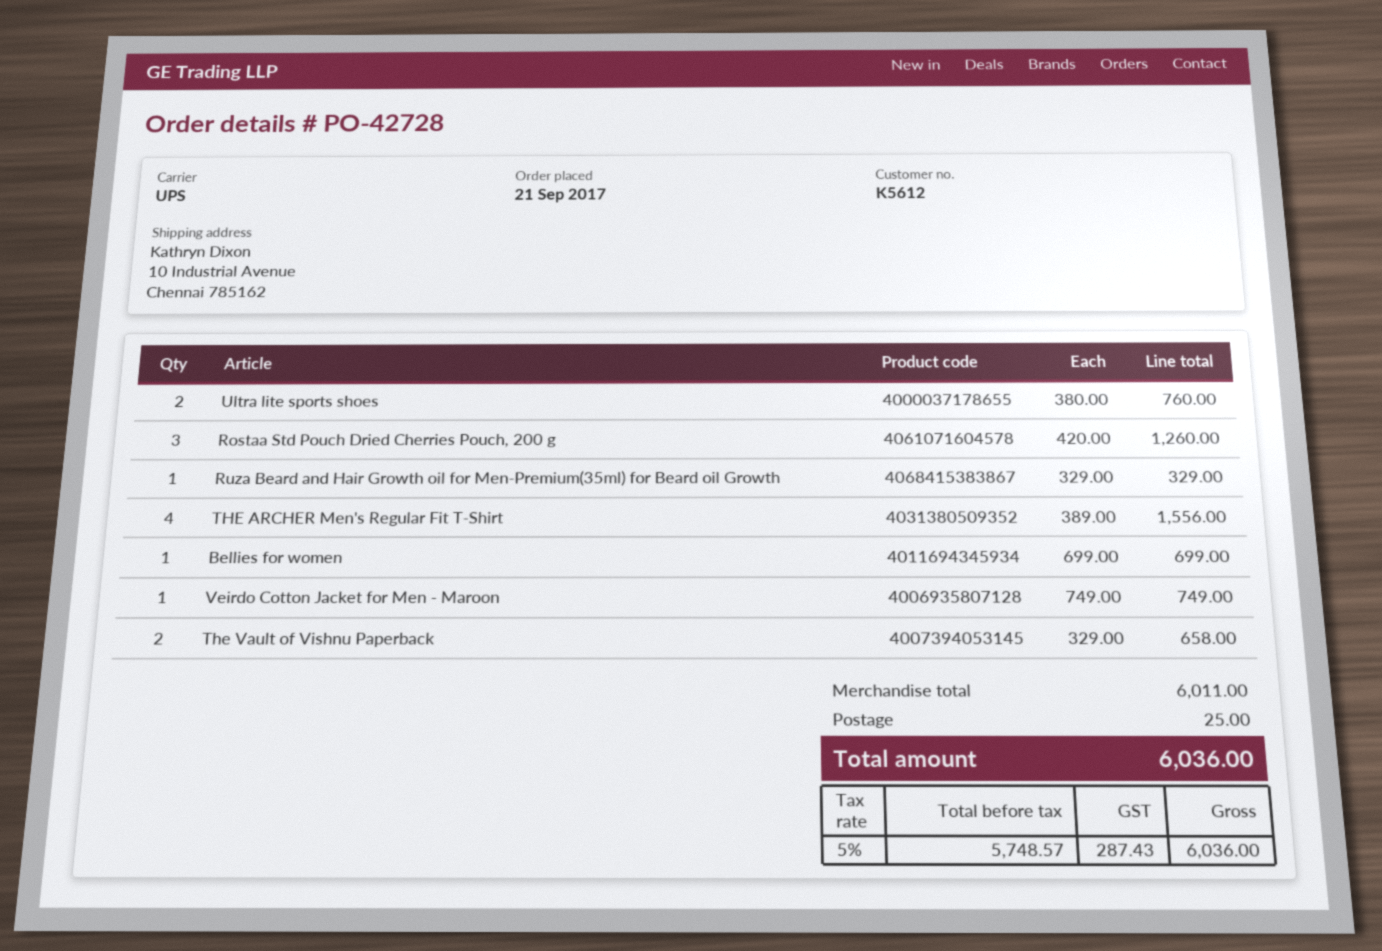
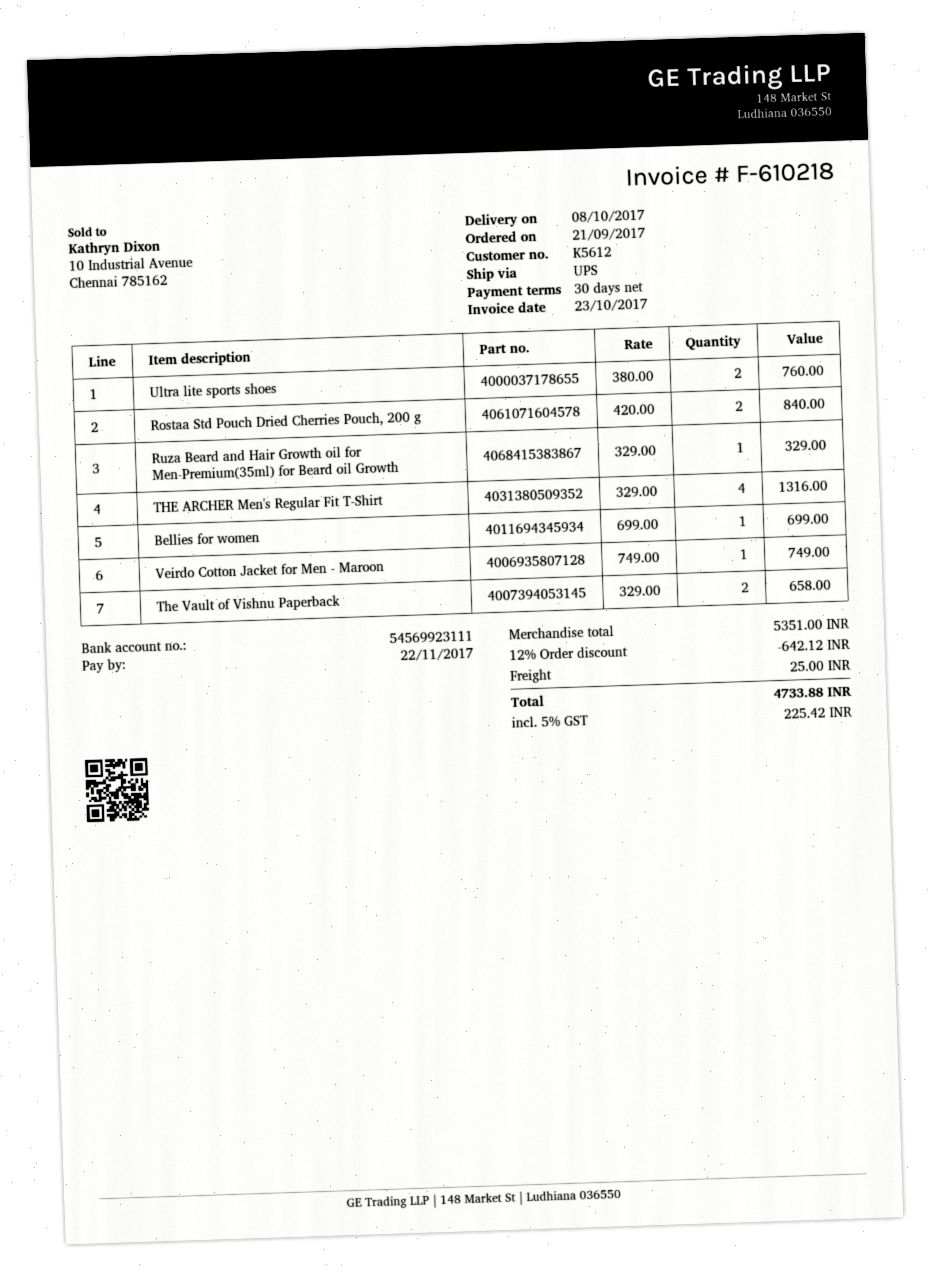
Rostaa Std Pouch Dried Cherries Pouch, 200 g: 3 x 420.00 = 1260.00 -> 2 x 420.00 = 840.00
THE ARCHER Men's Regular Fit T-Shirt: 4 x 389.00 = 1556.00 -> 4 x 329.00 = 1316.00
subtotal: 6011.00 -> 5351.00
discount: none -> 12% = 642.12
tax: 5% = 287.43 -> 5% = 225.42
total: 6036.00 -> 4733.88

